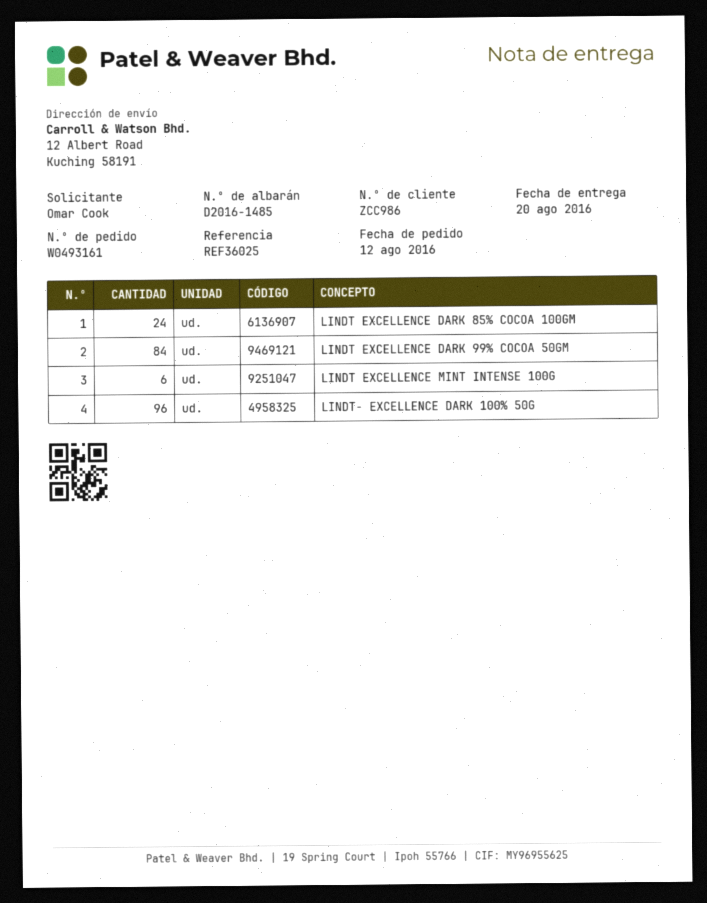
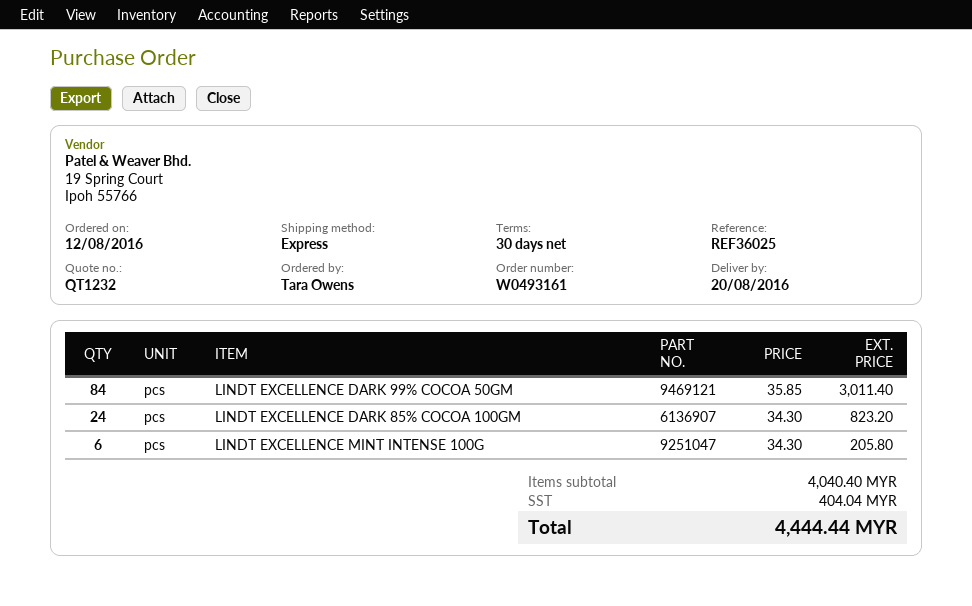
ordered by: Omar Cook -> Tara Owens
LINDT- EXCELLENCE DARK 100% 50G: 96 -> none

